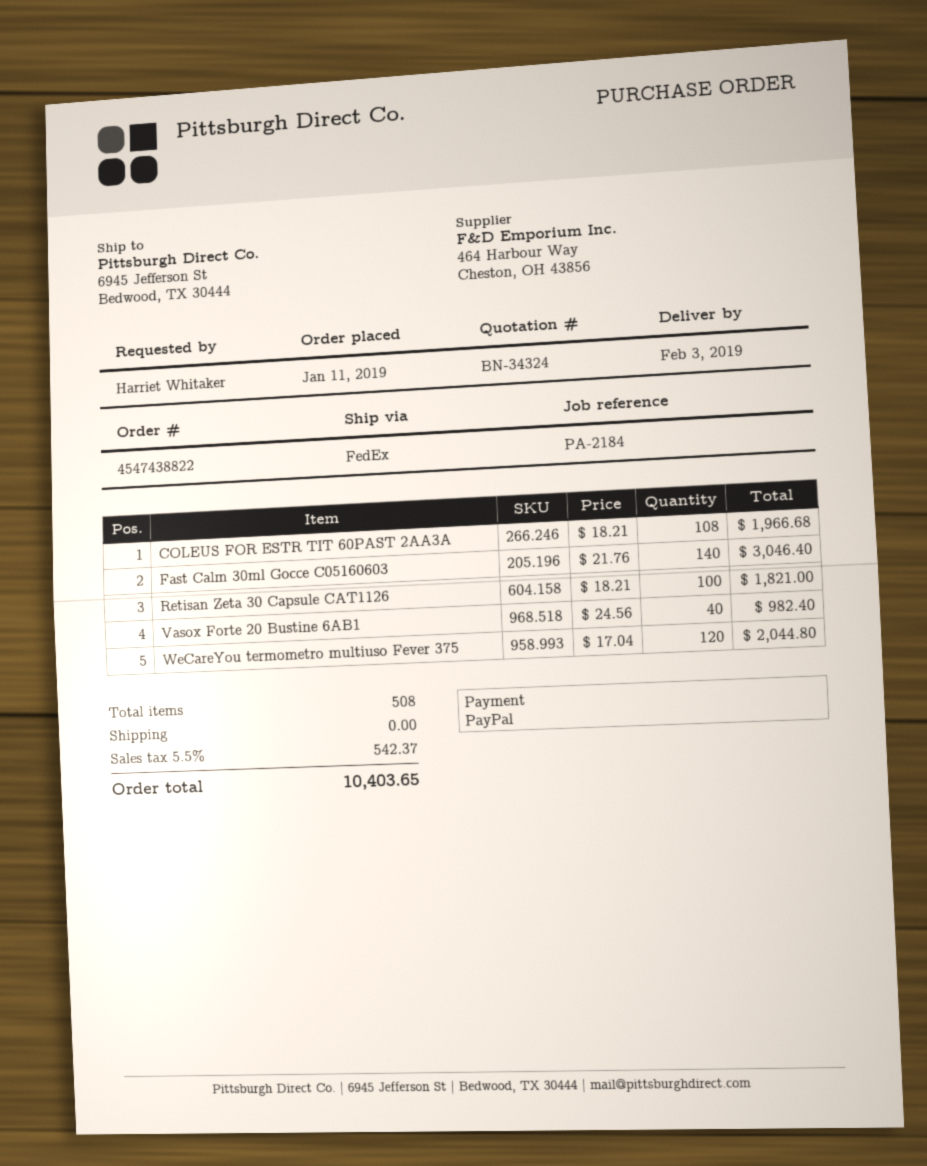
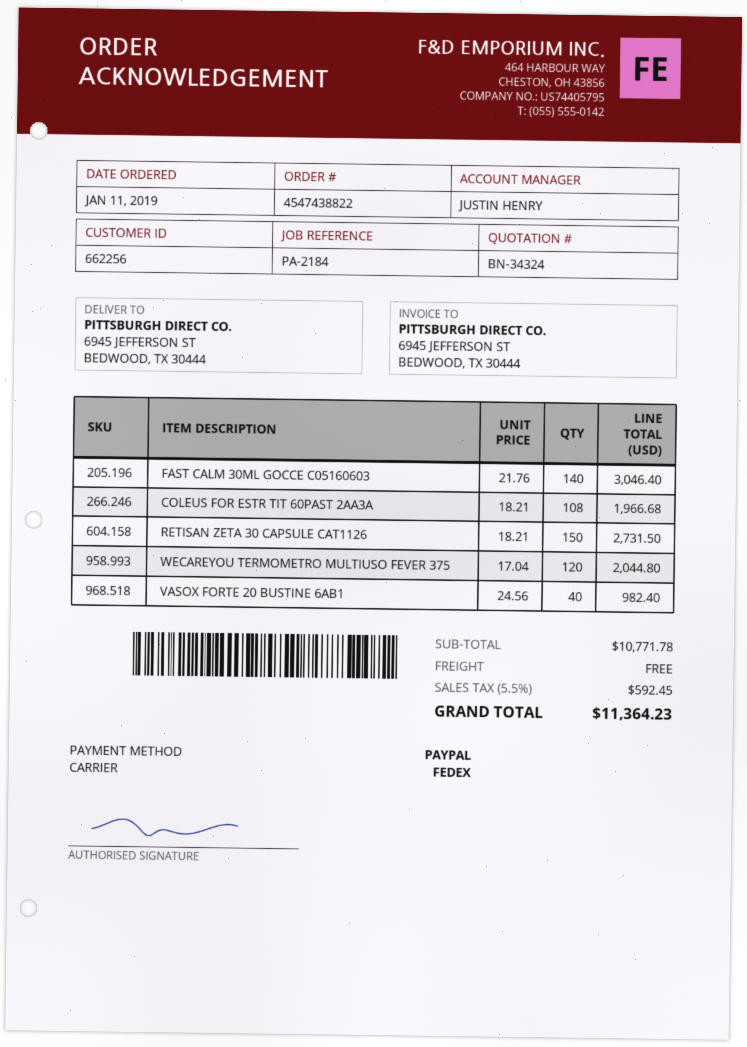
Retisan Zeta 30 Capsule CAT1126: 100 x 18.21 = 1821.00 -> 150 x 18.21 = 2731.50
tax: 5.5% = 542.37 -> 5.5% = 592.45
total: 10403.65 -> 11364.23

